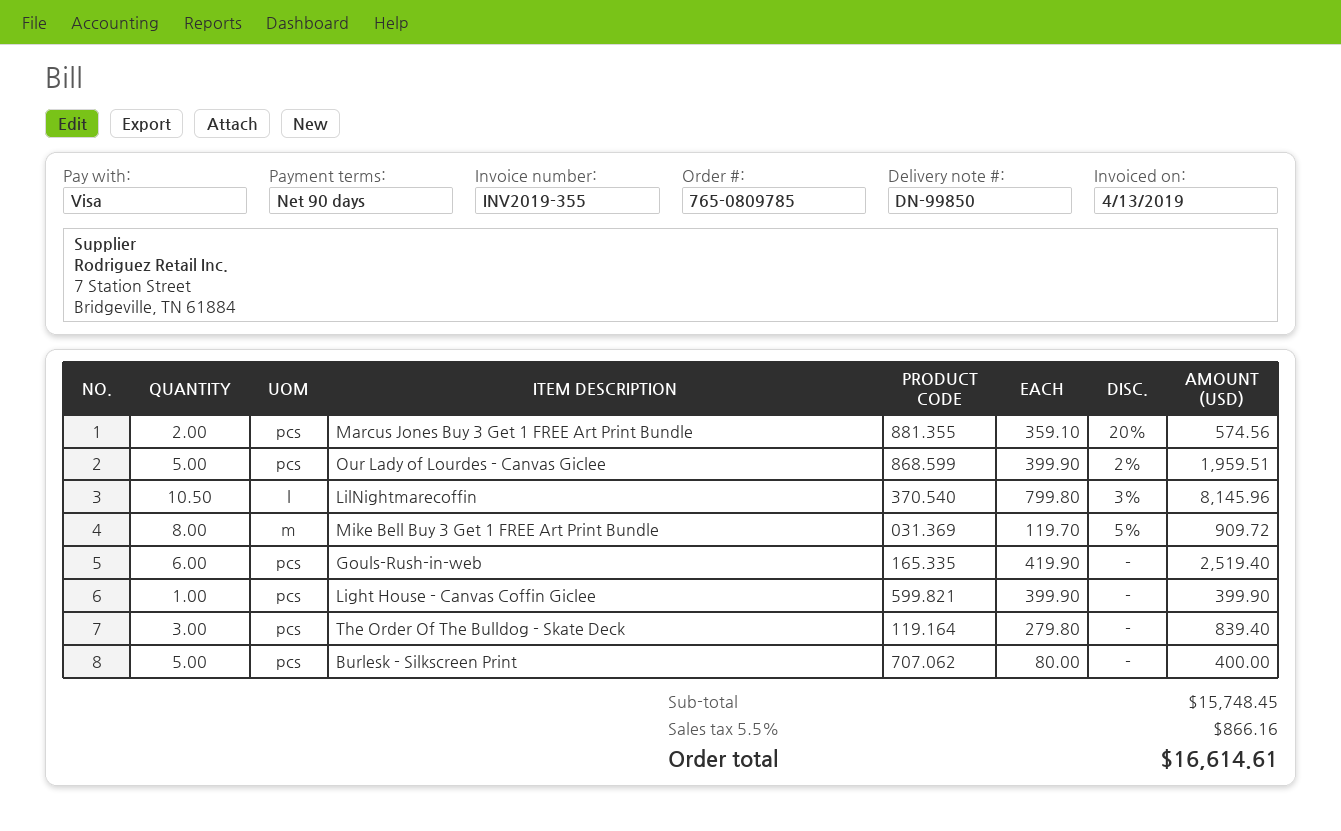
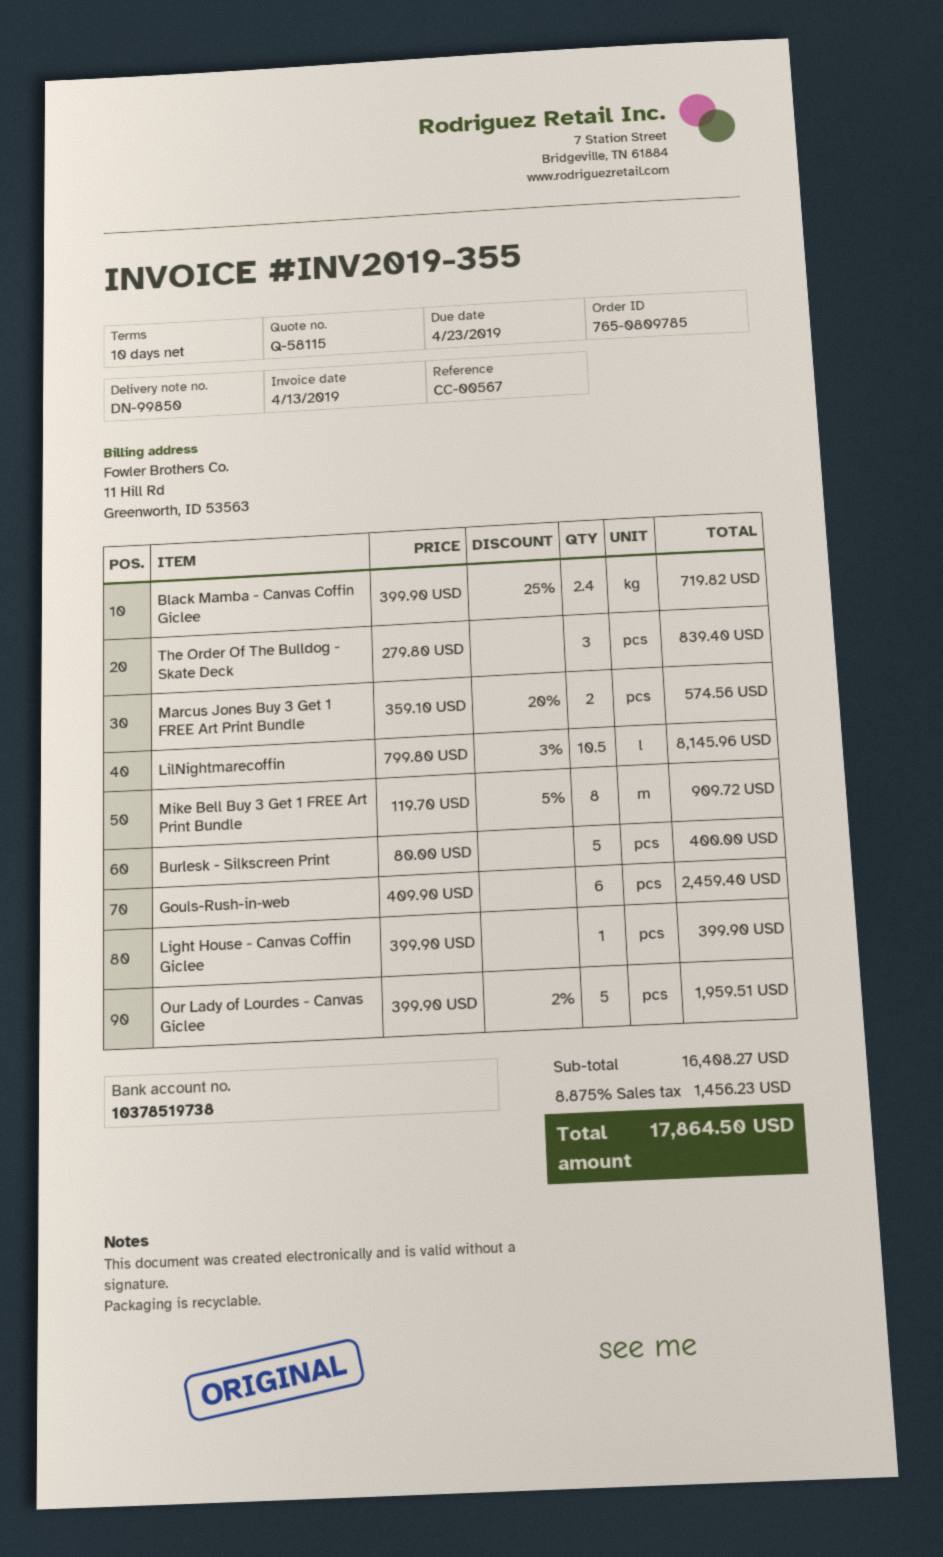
payment terms: 90 days -> 10 days
Gouls-Rush-in-web: 6 x 419.90 = 2519.40 -> 6 x 409.90 = 2459.40
Black Mamba - Canvas Coffin Giclee: none -> 2.4 x 399.90 - 25% = 719.82
subtotal: 15748.45 -> 16408.27
tax: 5.5% = 866.16 -> 8.875% = 1456.23
total: 16614.61 -> 17864.50

